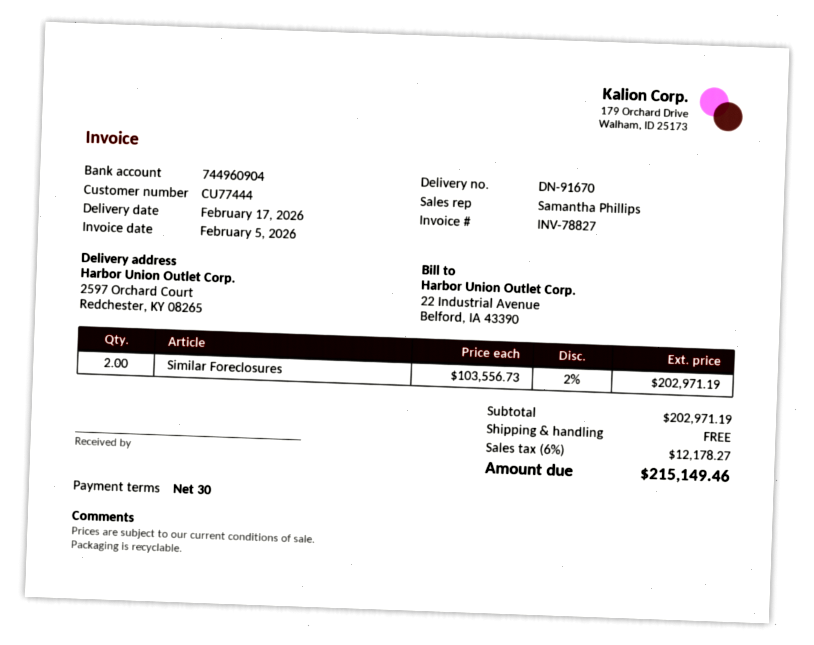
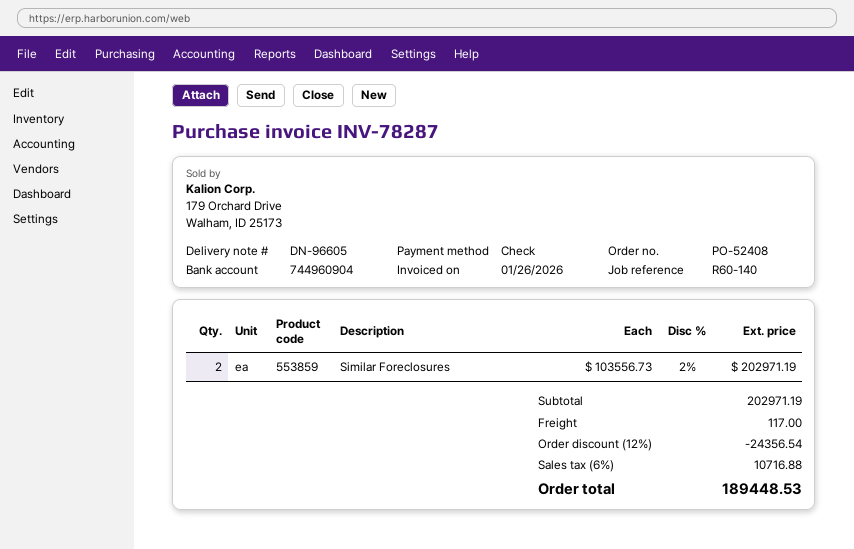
delivery note number: DN-91670 -> DN-96605
invoice number: INV-78827 -> INV-78287
invoice date: 2026-02-05 -> 2026-01-26
discount: none -> 12% = 24356.54
shipping: 0.00 -> 117.00
tax: 6% = 12178.27 -> 6% = 10716.88
total: 215149.46 -> 189448.53

